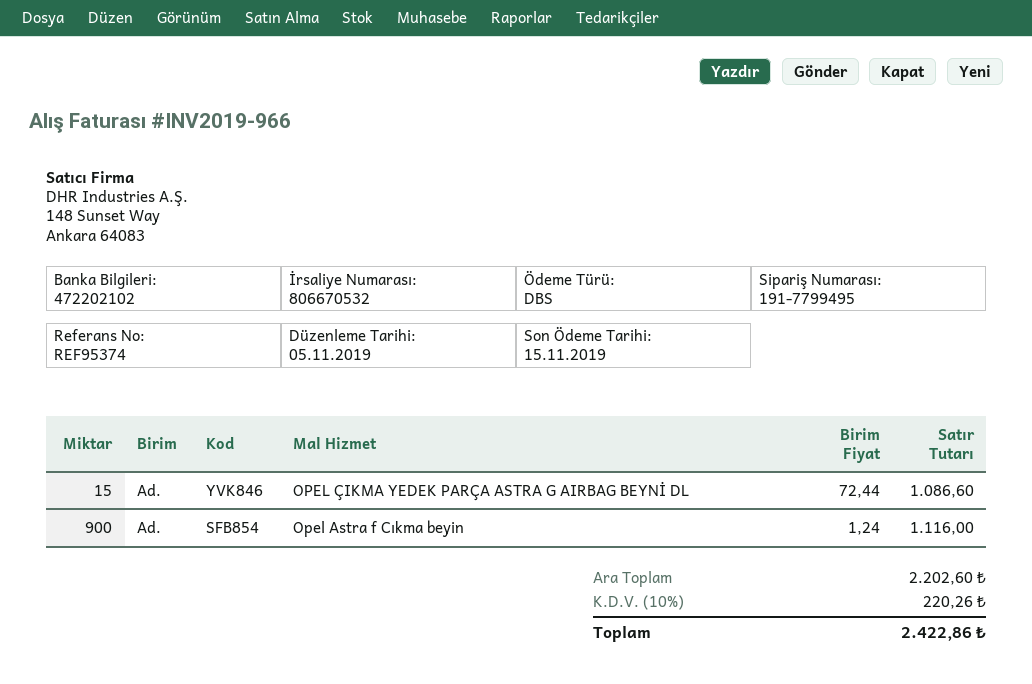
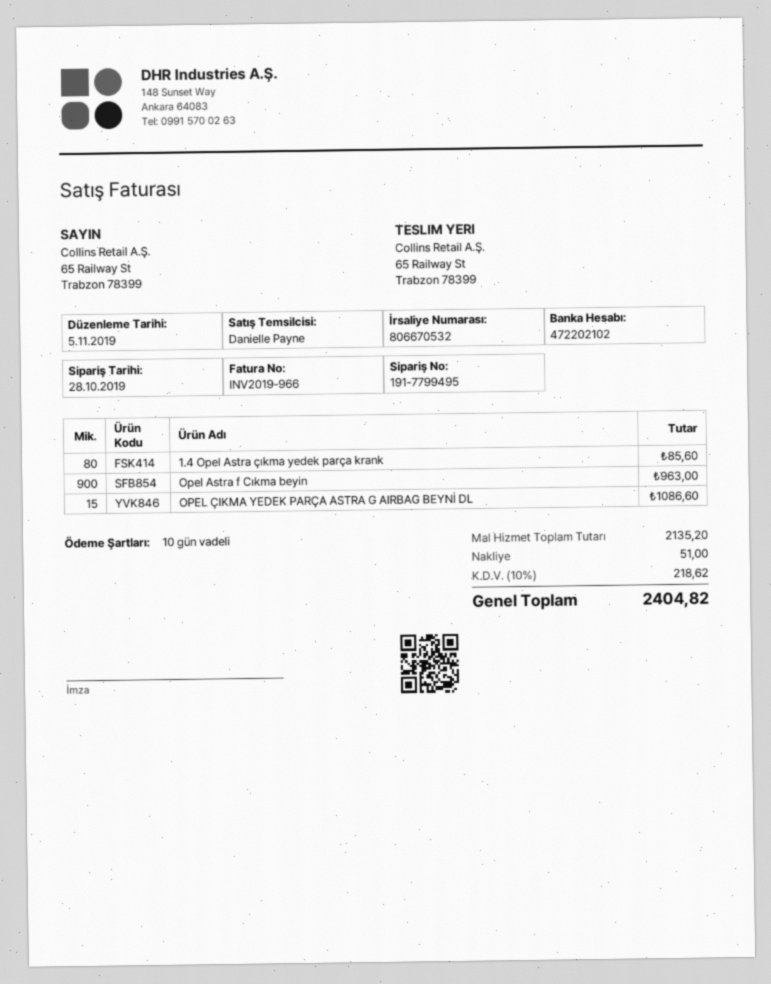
Opel Astra f Cıkma beyin: 900 for 1116.00 -> 900 for 963.00
1.4 Opel Astra çıkma yedek parça krank: none -> 80 for 85.60
subtotal: 2202.60 -> 2135.20
shipping: none -> 51.00
tax: 10% = 220.26 -> 10% = 218.62
total: 2422.86 -> 2404.82

